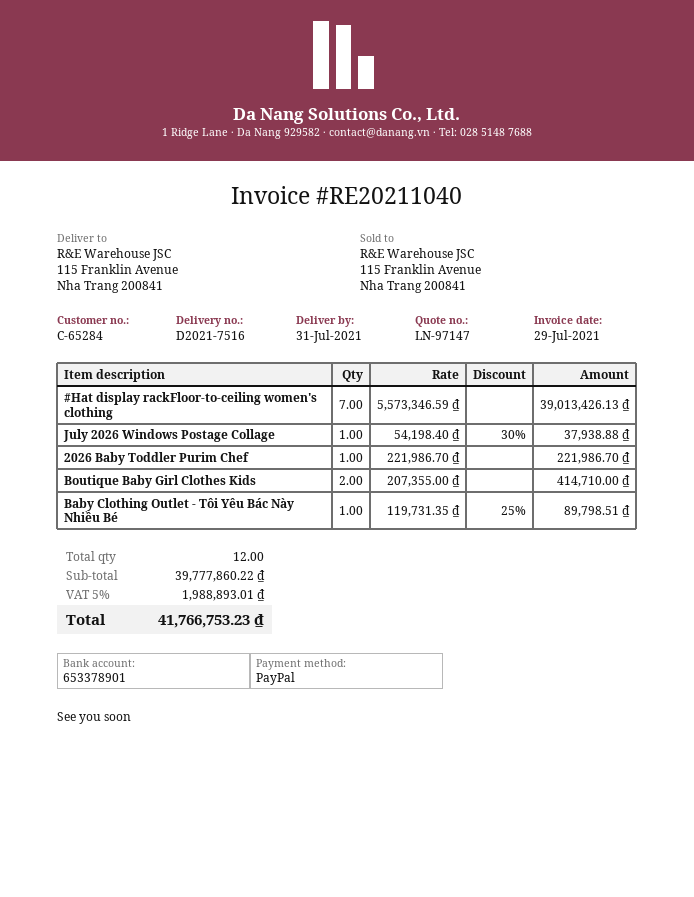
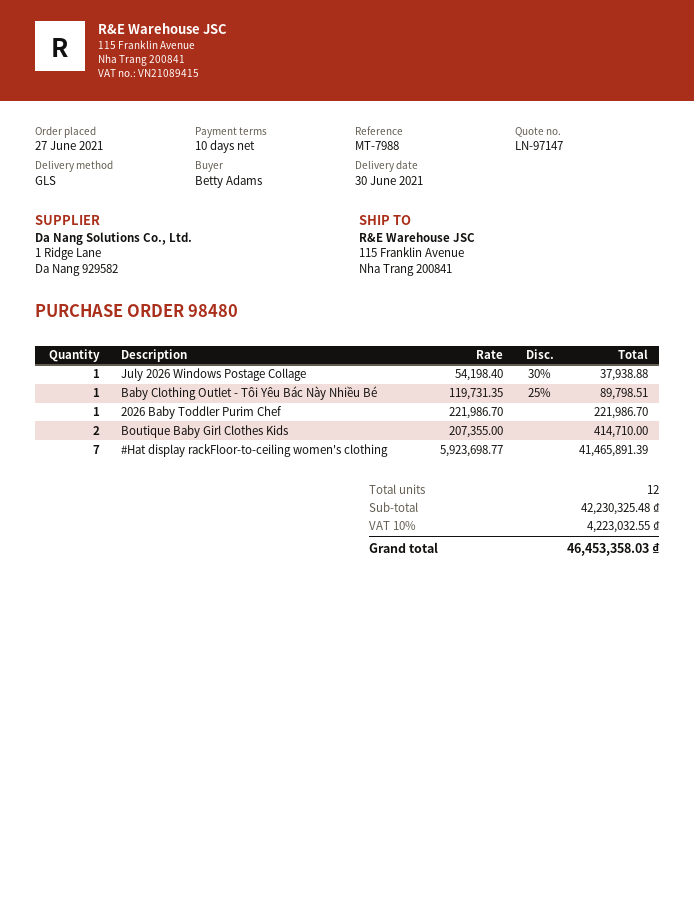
delivery date: 2021-07-31 -> 2021-06-30
#Hat display rackFloor-to-ceiling women's clothing: 7 x 5573346.59 = 39013426.13 -> 7 x 5923698.77 = 41465891.39
subtotal: 39777860.22 -> 42230325.48
tax: 5% = 1988893.01 -> 10% = 4223032.55
total: 41766753.23 -> 46453358.03

